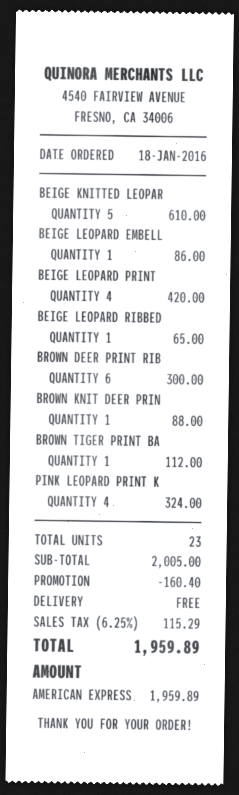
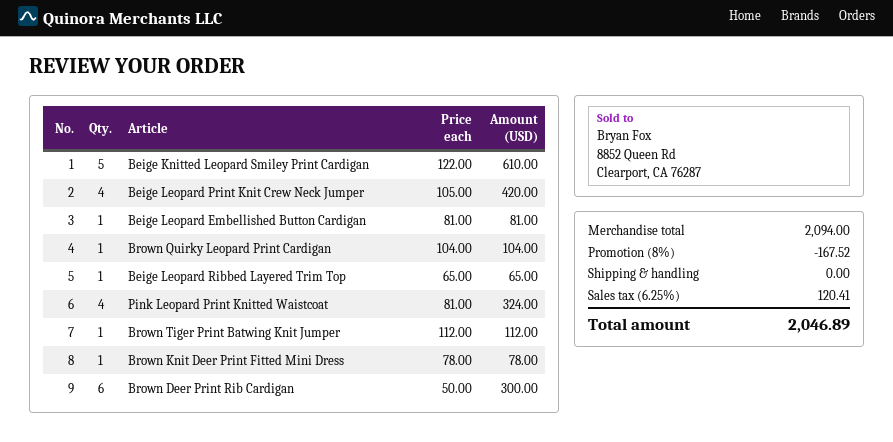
BEIGE LEOPARD EMBELL: 1 for 86.00 -> 1 for 81.00
BROWN KNIT DEER PRIN: 1 for 88.00 -> 1 for 78.00
Brown Quirky Leopard Print Cardigan: none -> 1 for 104.00
subtotal: 2005.00 -> 2094.00
discount: 160.40 -> 167.52
tax: 6.25% = 115.29 -> 6.25% = 120.41
total: 1959.89 -> 2046.89

